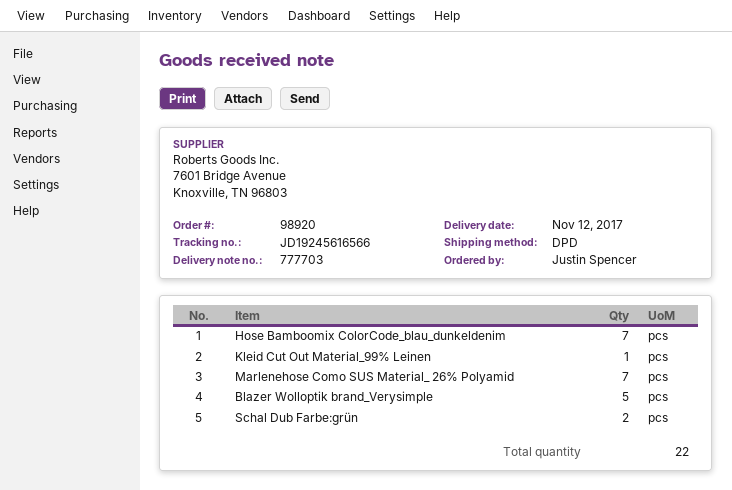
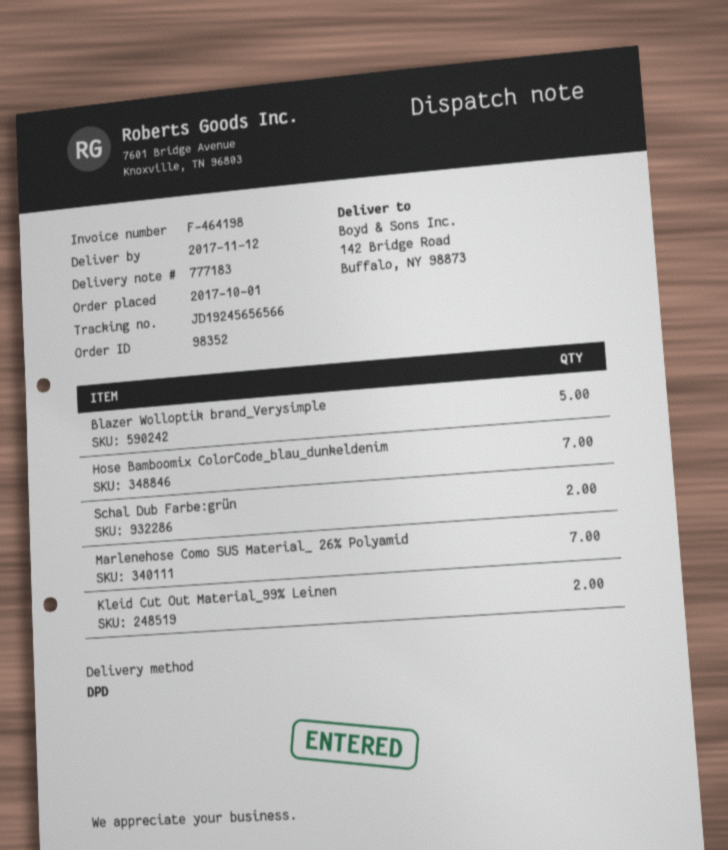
order number: 98920 -> 98352
delivery note number: 777703 -> 777183
tracking number: JD19245616566 -> JD19245656566
Kleid Cut Out Material_99% Leinen: 1 -> 2

